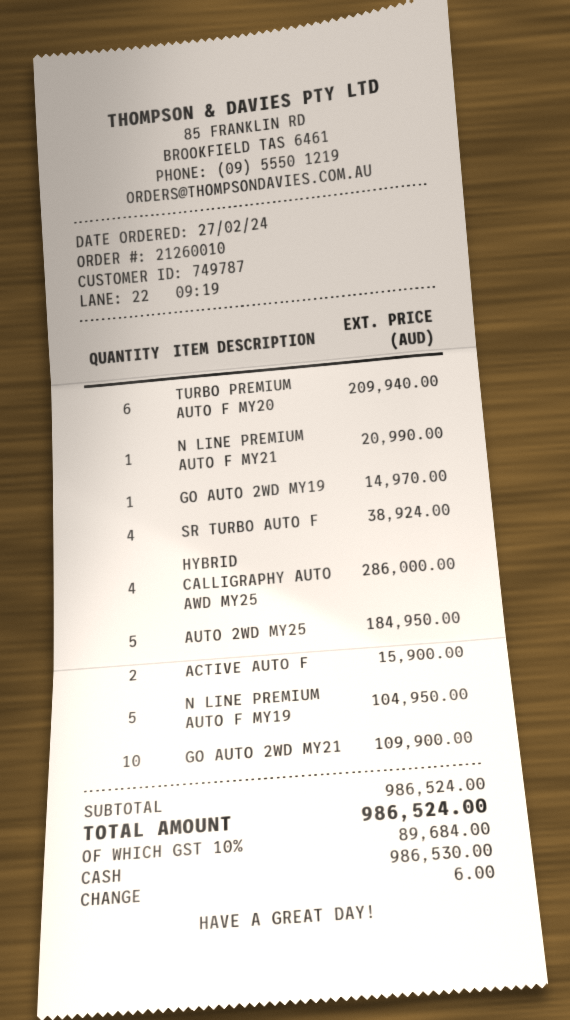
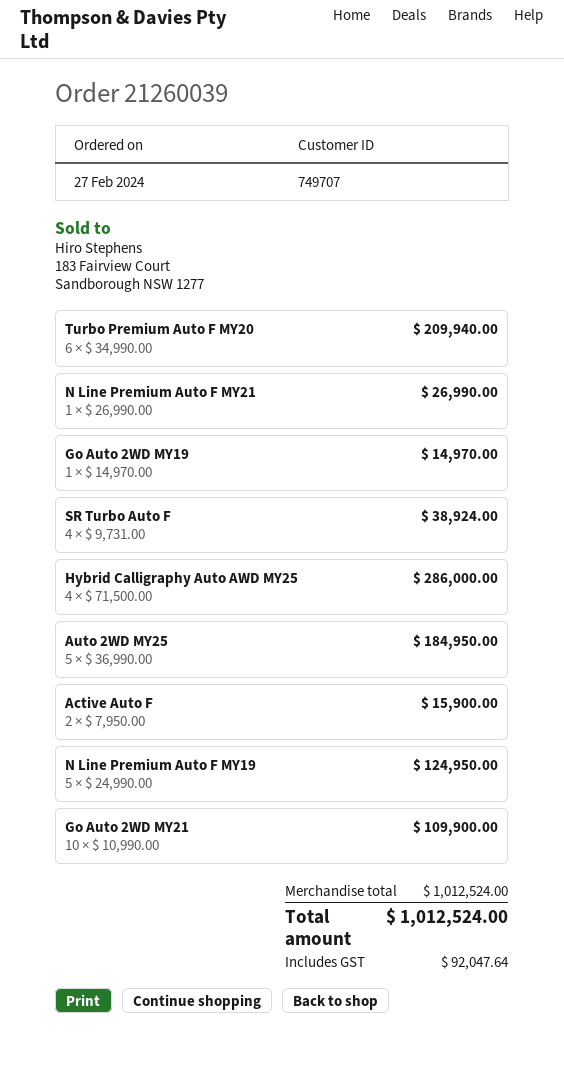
order number: 21260010 -> 21260039
customer number: 749787 -> 749707
N LINE PREMIUM AUTO F MY21: 1 for 20990.00 -> 1 for 26990.00
N LINE PREMIUM AUTO F MY19: 5 for 104950.00 -> 5 for 124950.00
subtotal: 986524.00 -> 1012524.00
tax: 89684.00 -> 92047.64
total: 986524.00 -> 1012524.00

